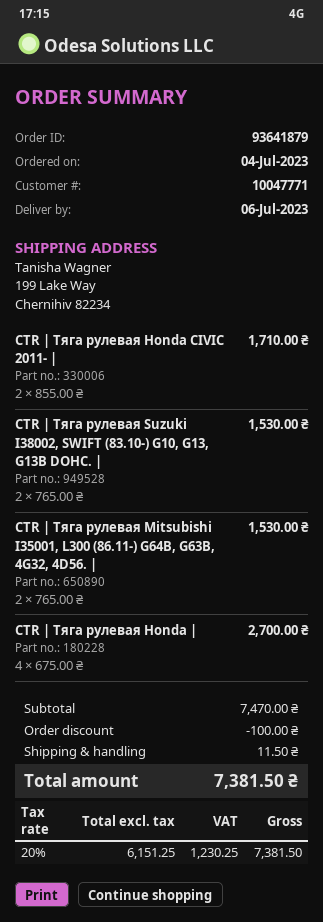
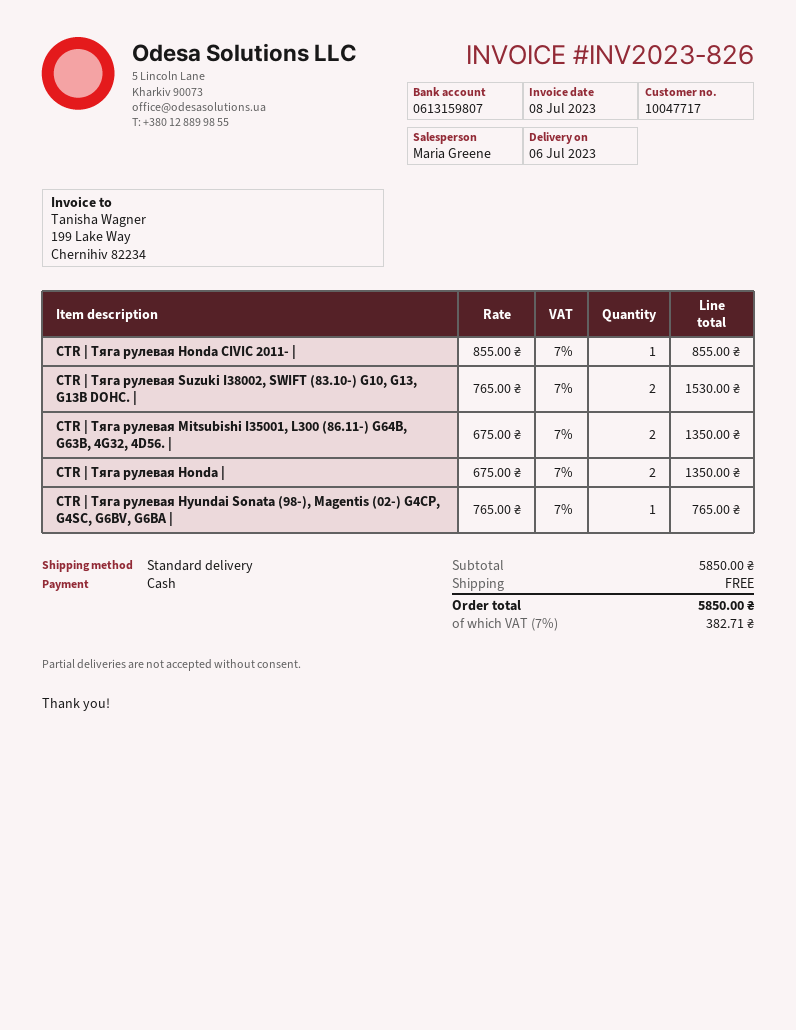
customer number: 10047771 -> 10047717
CTR | Тяга рулевая Honda CIVIC 2011- |: 2 x 855.00 = 1710.00 -> 1 x 855.00 = 855.00
CTR | Тяга рулевая Mitsubishi I35001, L300 (86.11-) G64B, G63B, 4G32, 4D56. |: 2 x 765.00 = 1530.00 -> 2 x 675.00 = 1350.00
CTR | Тяга рулевая Honda |: 4 x 675.00 = 2700.00 -> 2 x 675.00 = 1350.00
CTR | Тяга рулевая Hyundai Sonata (98-), Magentis (02-) G4CP, G4SC, G6BV, G6BA |: none -> 1 x 765.00 = 765.00
subtotal: 7470.00 -> 5850.00
discount: 100.00 -> none
shipping: 11.50 -> 0.00
tax: 20% = 1230.25 -> 7% = 382.71
total: 7381.50 -> 5850.00

